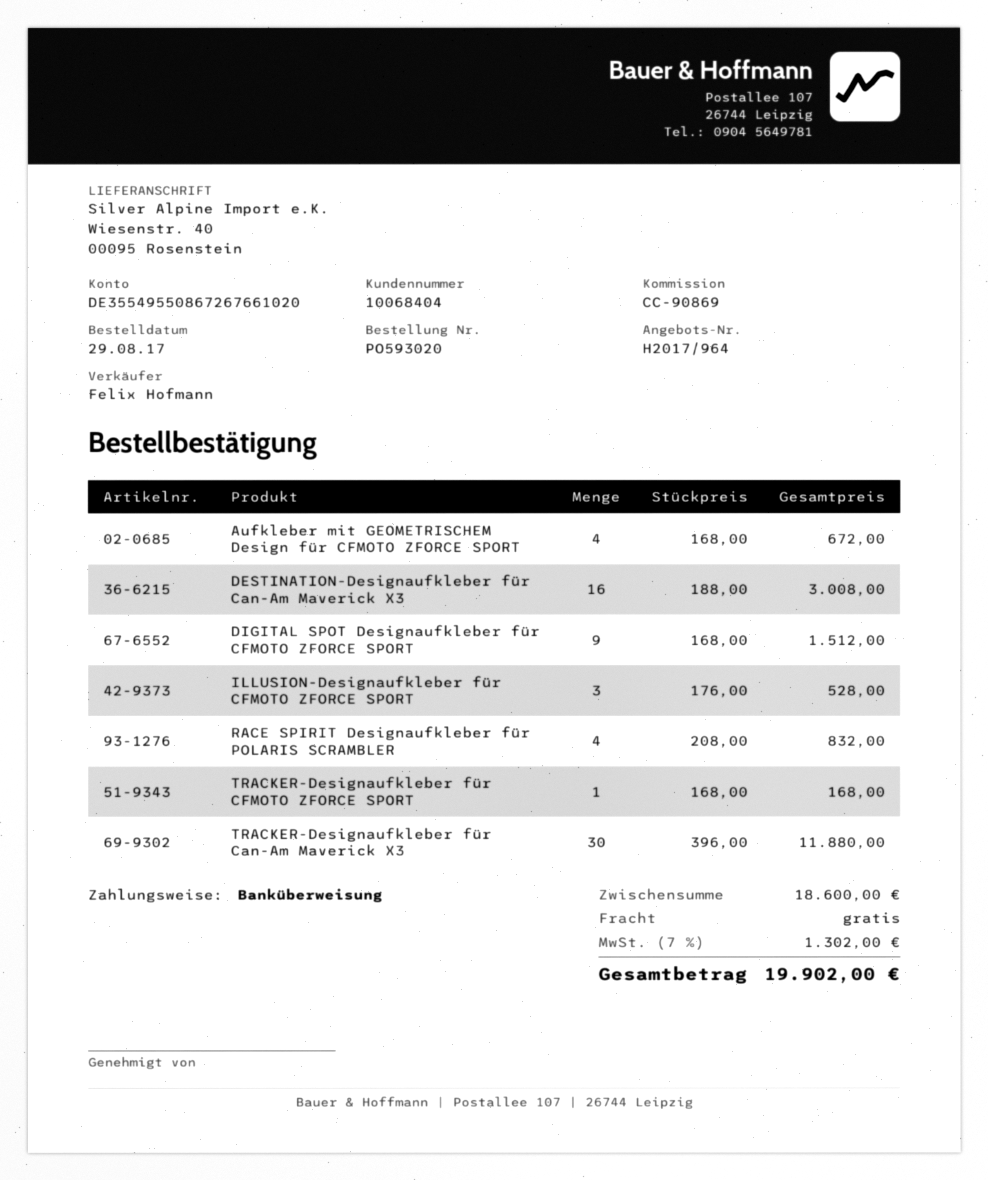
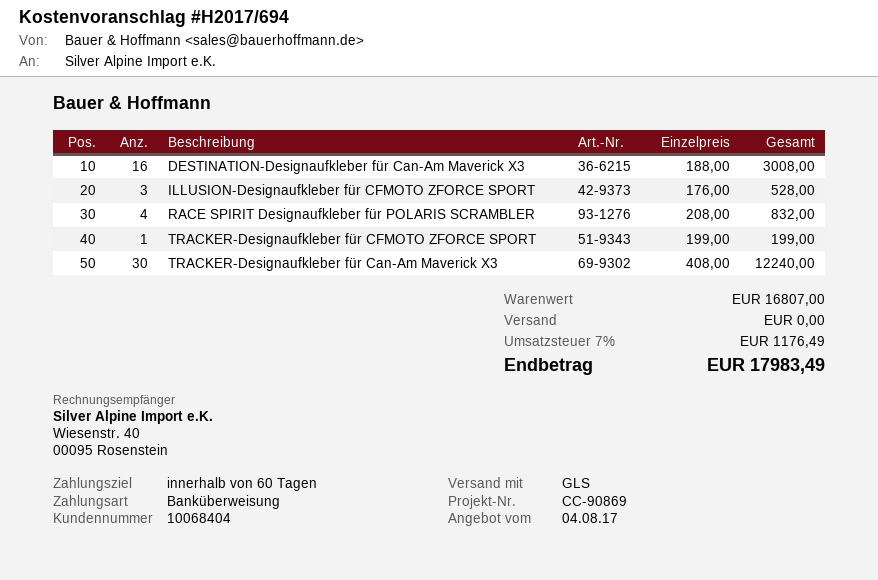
quote number: H2017/964 -> H2017/694
Aufkleber mit GEOMETRISCHEM Design für CFMOTO ZFORCE SPORT: 4 x 168.00 = 672.00 -> none
DIGITAL SPOT Designaufkleber für CFMOTO ZFORCE SPORT: 9 x 168.00 = 1512.00 -> none
TRACKER-Designaufkleber für CFMOTO ZFORCE SPORT: 1 x 168.00 = 168.00 -> 1 x 199.00 = 199.00
TRACKER-Designaufkleber für Can-Am Maverick X3: 30 x 396.00 = 11880.00 -> 30 x 408.00 = 12240.00
subtotal: 18600.00 -> 16807.00
tax: 7% = 1302.00 -> 7% = 1176.49
total: 19902.00 -> 17983.49

